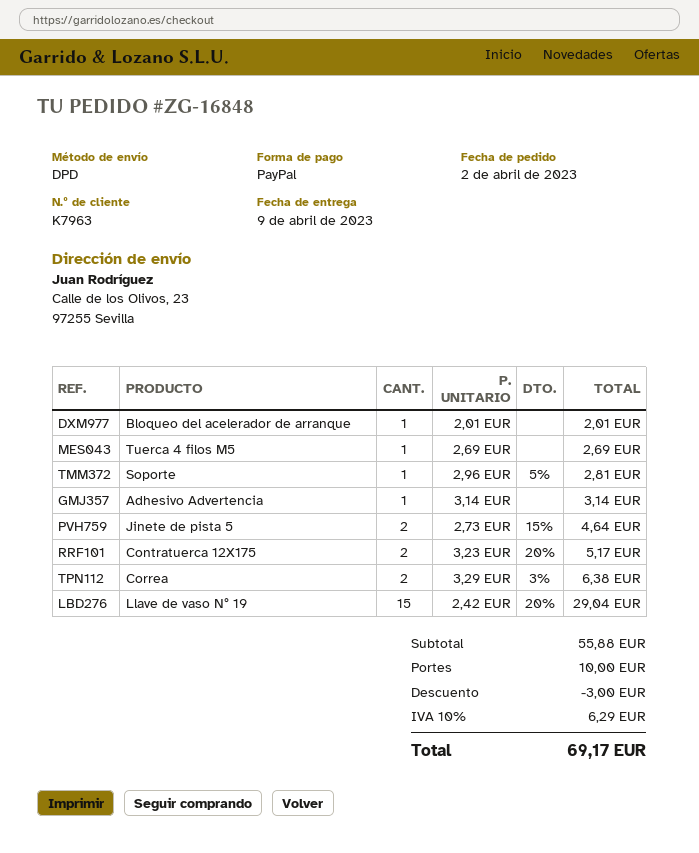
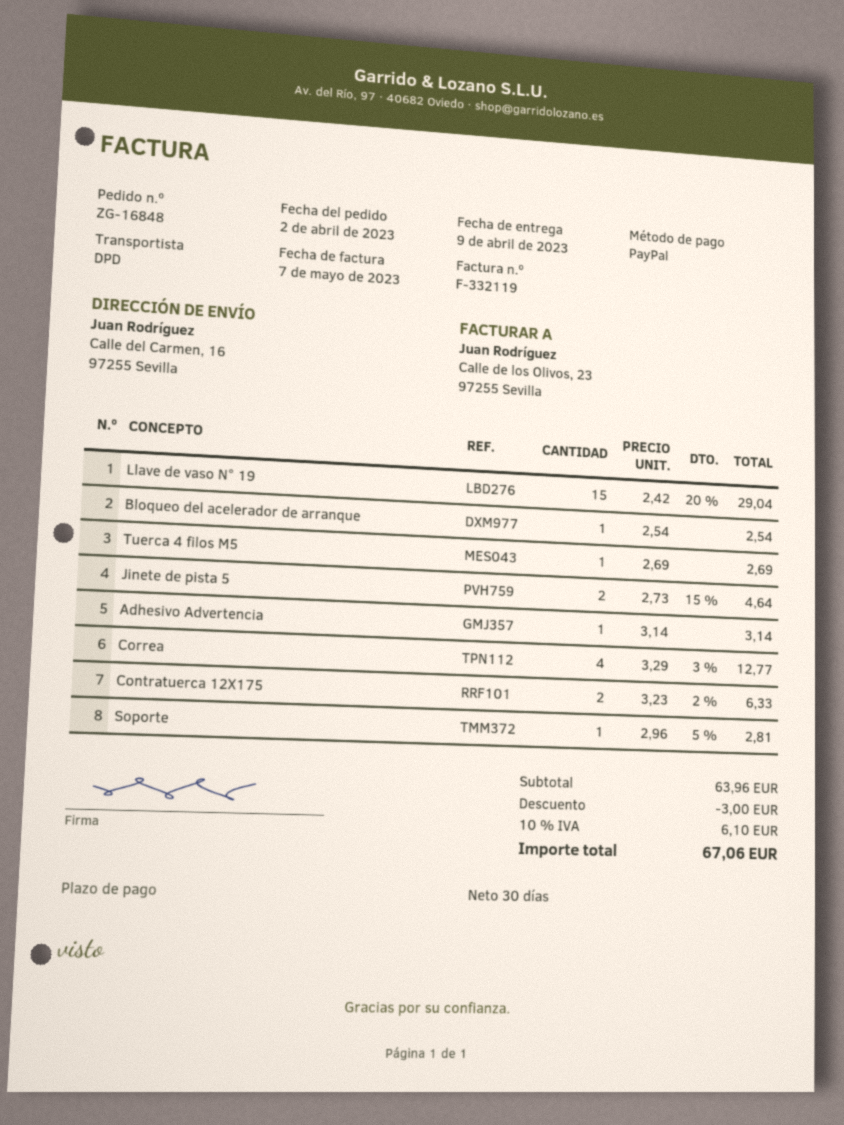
ship to: Calle de los Olivos, 23, 97255 Sevilla -> Calle del Carmen, 16, 97255 Sevilla
Bloqueo del acelerador de arranque: 1 x 2.01 = 2.01 -> 1 x 2.54 = 2.54
Contratuerca 12X175: 2 x 3.23 - 20% = 5.17 -> 2 x 3.23 - 2% = 6.33
Correa: 2 x 3.29 - 3% = 6.38 -> 4 x 3.29 - 3% = 12.77
subtotal: 55.88 -> 63.96
shipping: 10.00 -> none
tax: 10% = 6.29 -> 10% = 6.10
total: 69.17 -> 67.06

